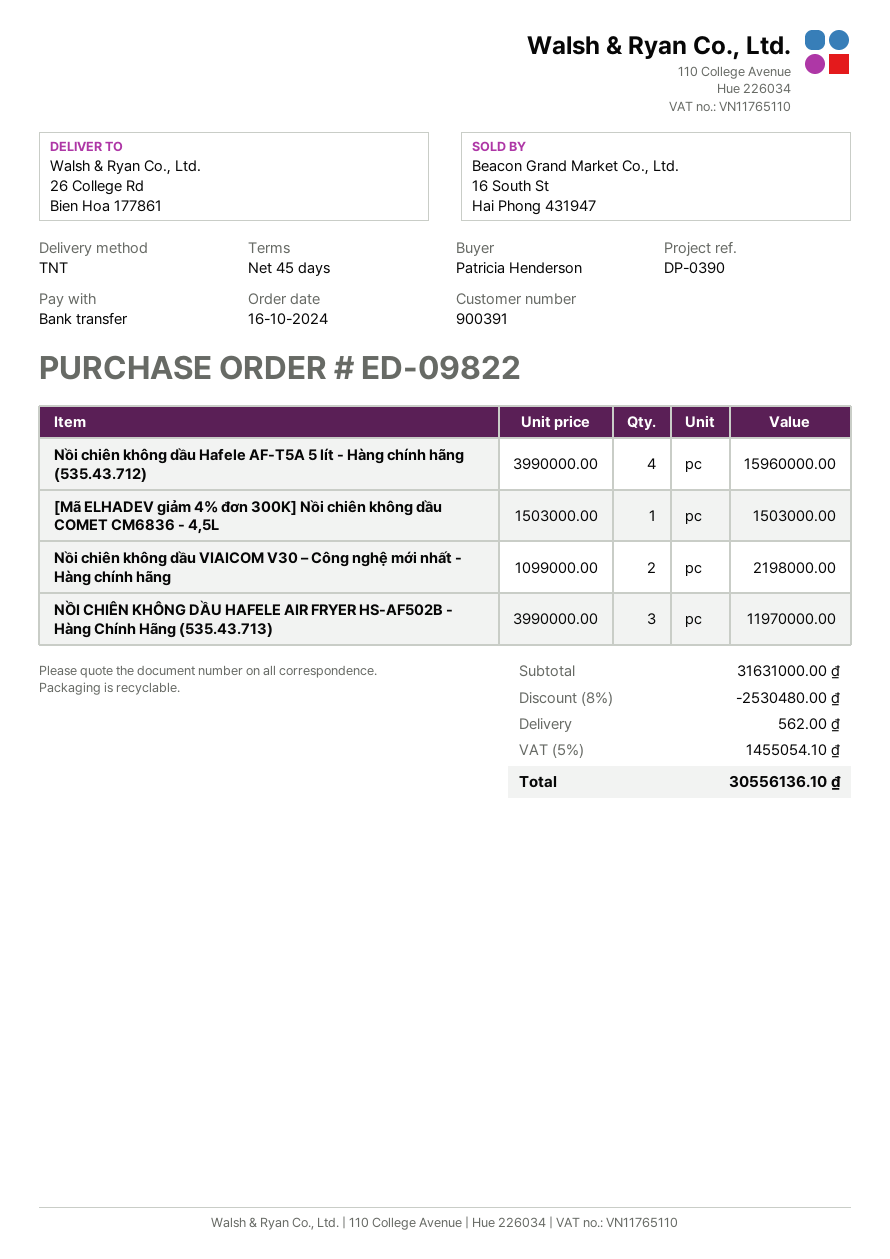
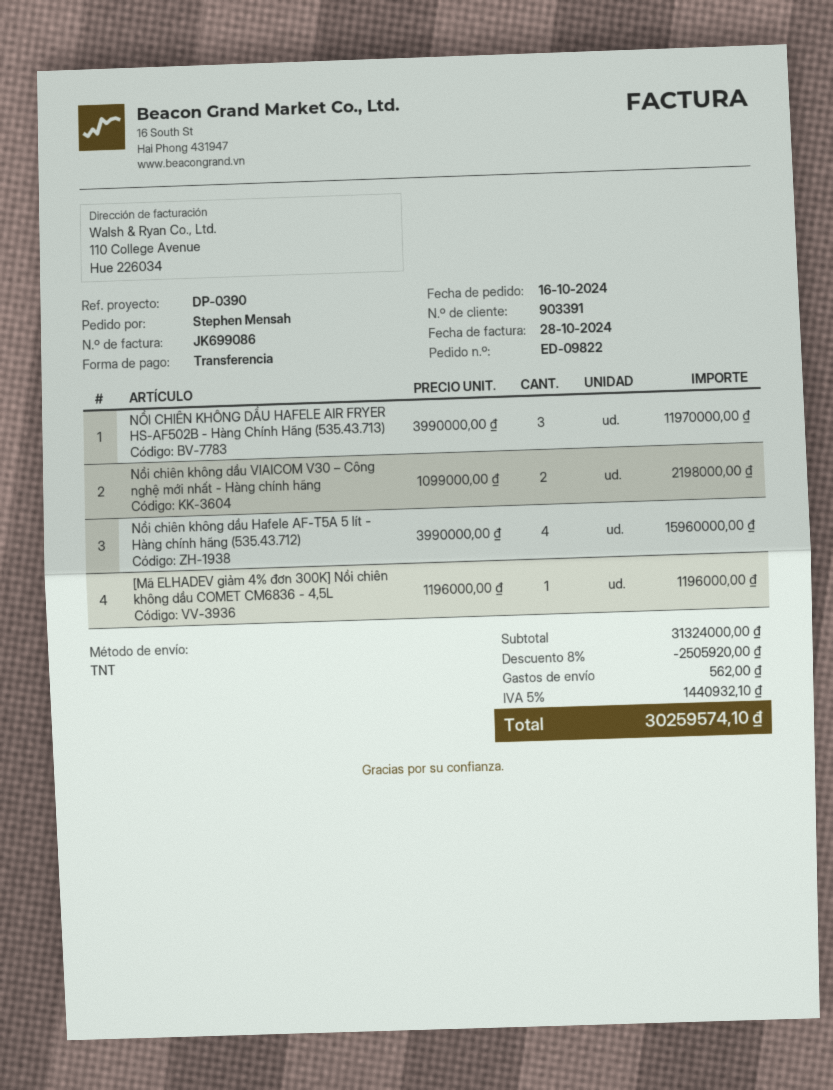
customer number: 900391 -> 903391
ordered by: Patricia Henderson -> Stephen Mensah
[Mã ELHADEV giảm 4% đơn 300K] Nồi chiên không dầu COMET CM6836 - 4,5L: 1 x 1503000.00 = 1503000.00 -> 1 x 1196000.00 = 1196000.00
subtotal: 31631000.00 -> 31324000.00
discount: 8% = 2530480.00 -> 8% = 2505920.00
tax: 5% = 1455054.10 -> 5% = 1440932.10
total: 30556136.10 -> 30259574.10

